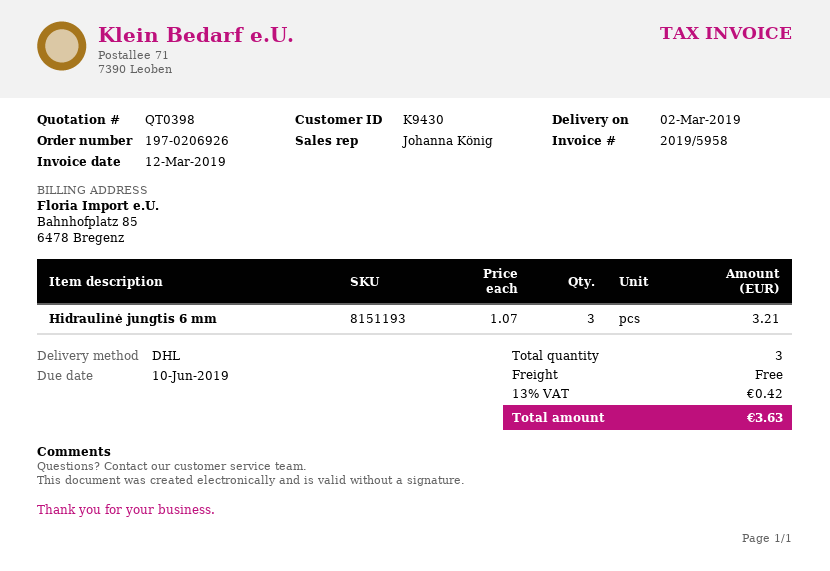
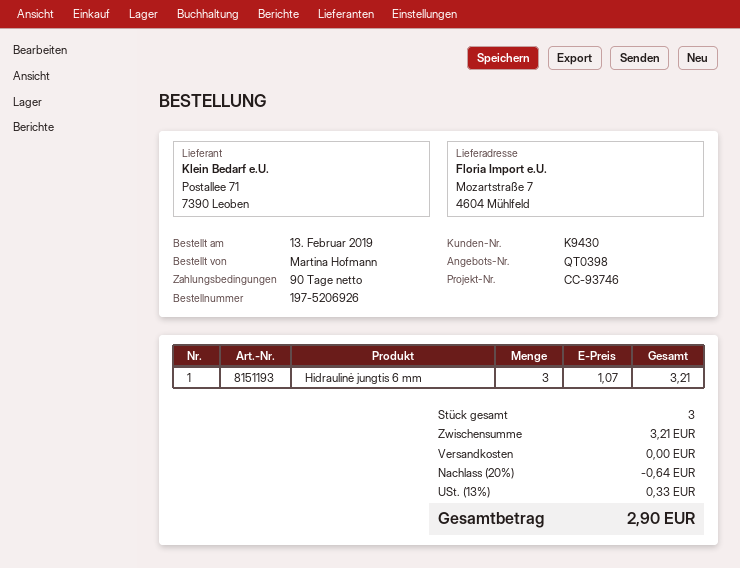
order number: 197-0206926 -> 197-5206926
discount: none -> 20% = 0.64
tax: 13% = 0.42 -> 13% = 0.33
total: 3.63 -> 2.90

